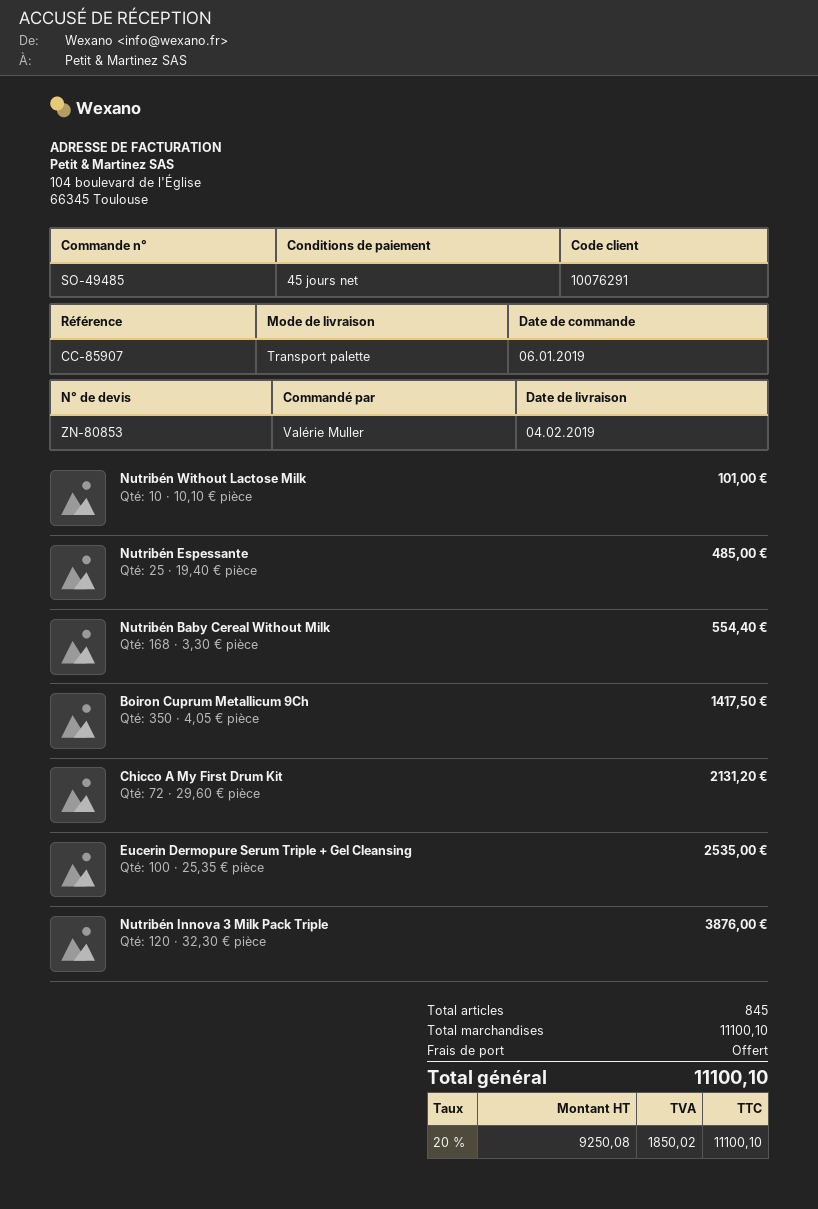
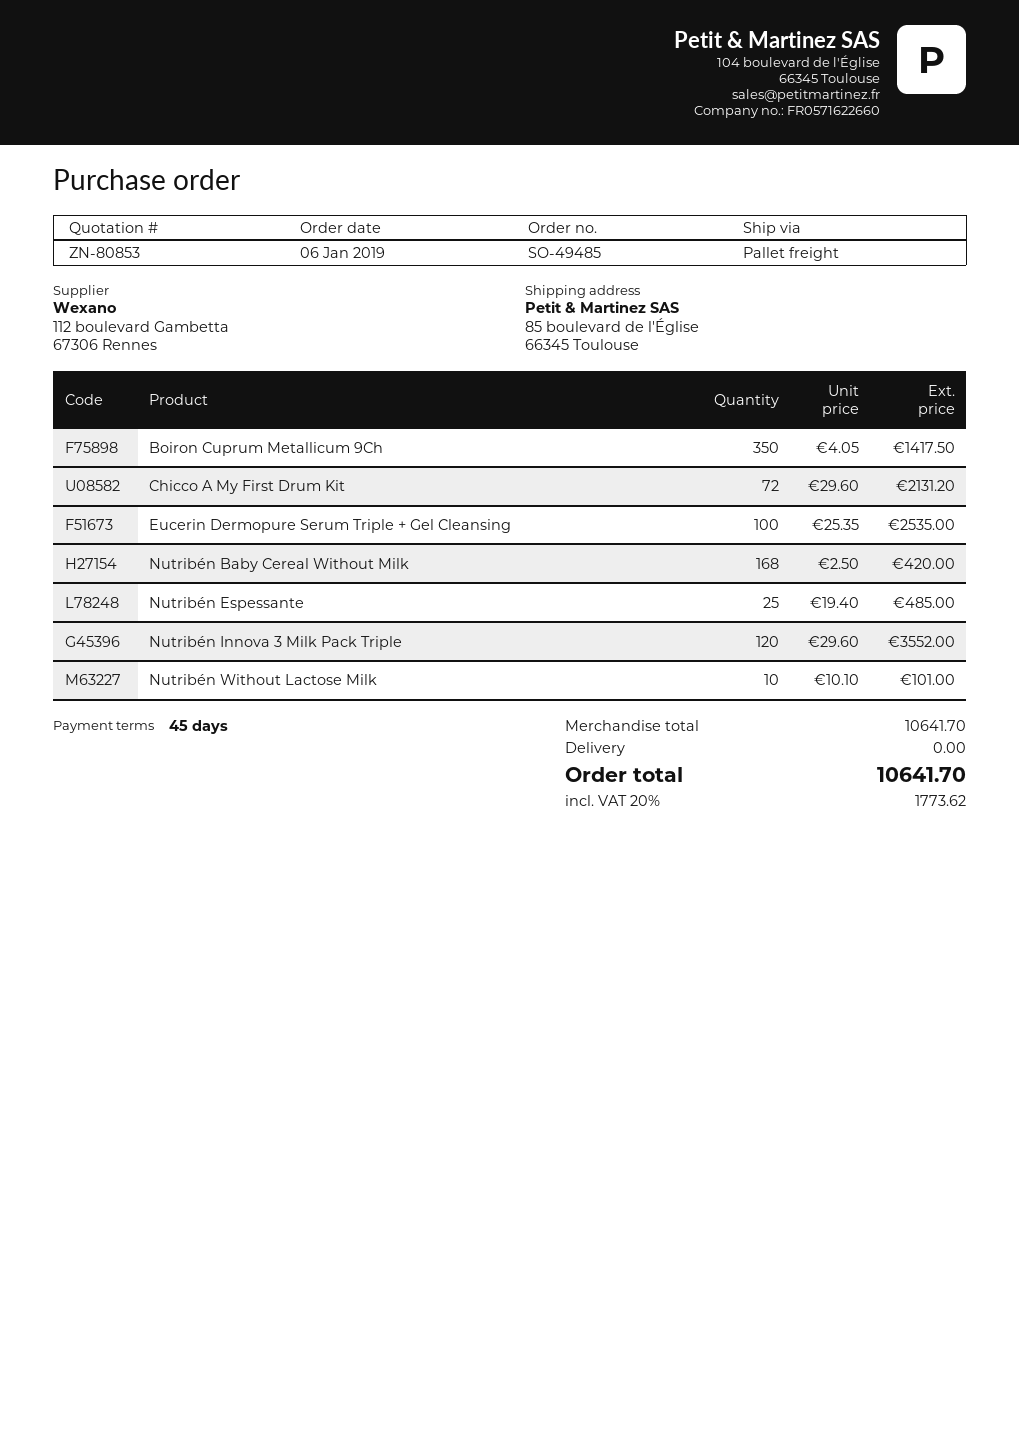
Nutribén Baby Cereal Without Milk: 168 x 3.30 = 554.40 -> 168 x 2.50 = 420.00
Nutribén Innova 3 Milk Pack Triple: 120 x 32.30 = 3876.00 -> 120 x 29.60 = 3552.00
subtotal: 11100.10 -> 10641.70
tax: 20% = 1850.02 -> 20% = 1773.62
total: 11100.10 -> 10641.70

